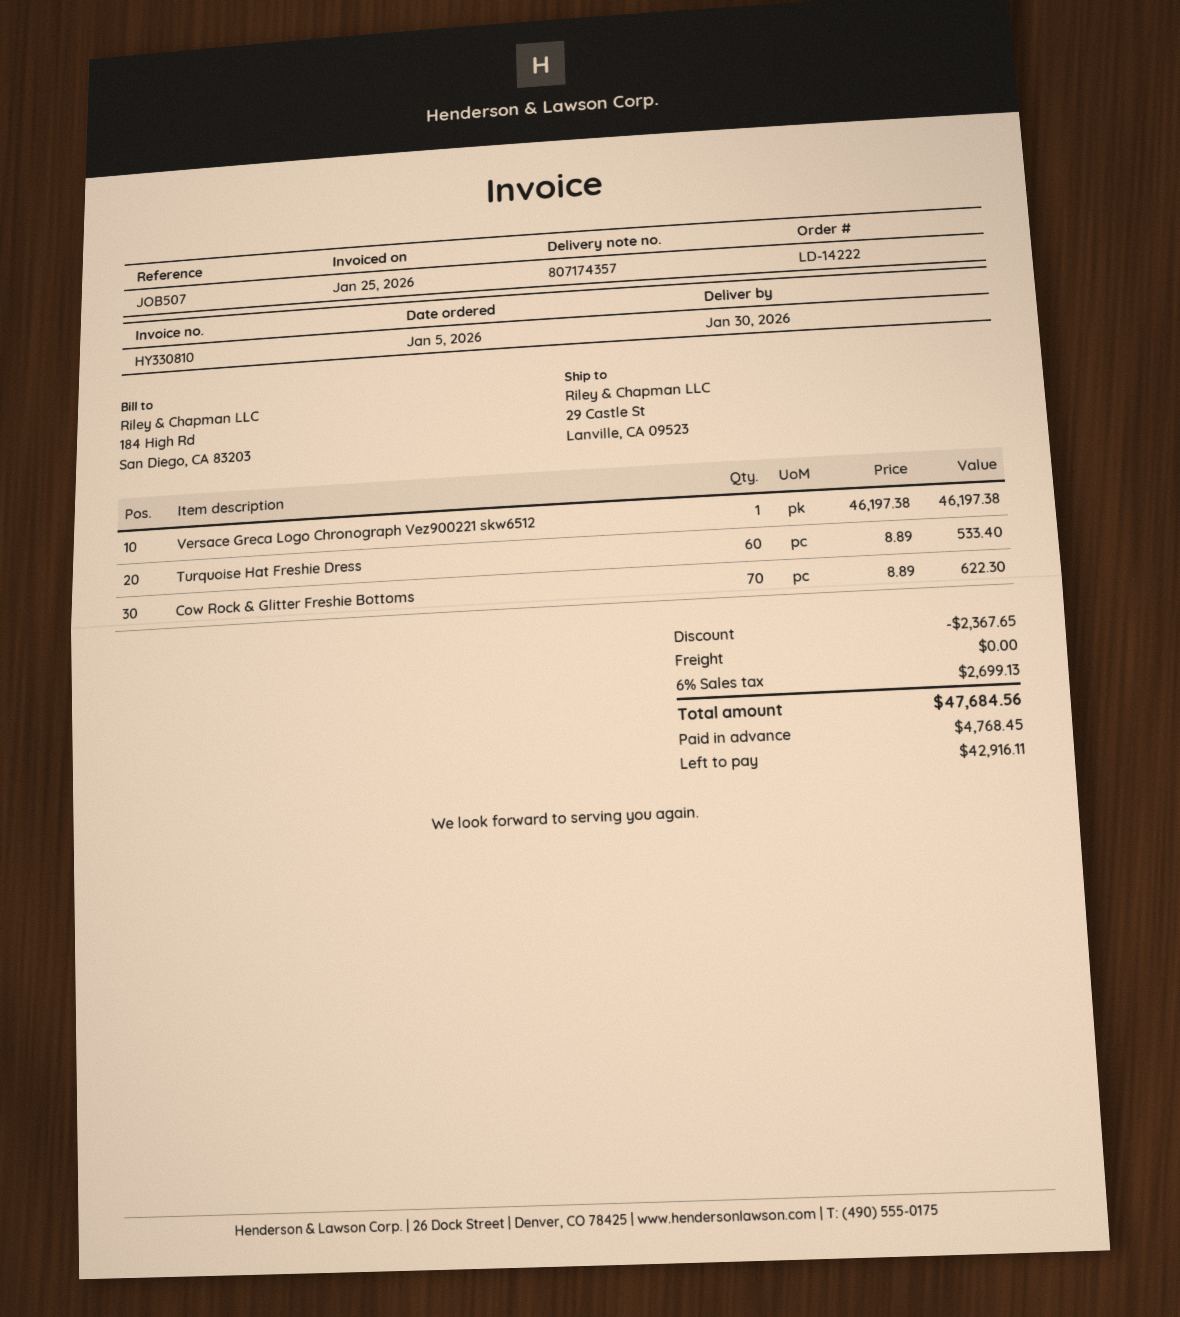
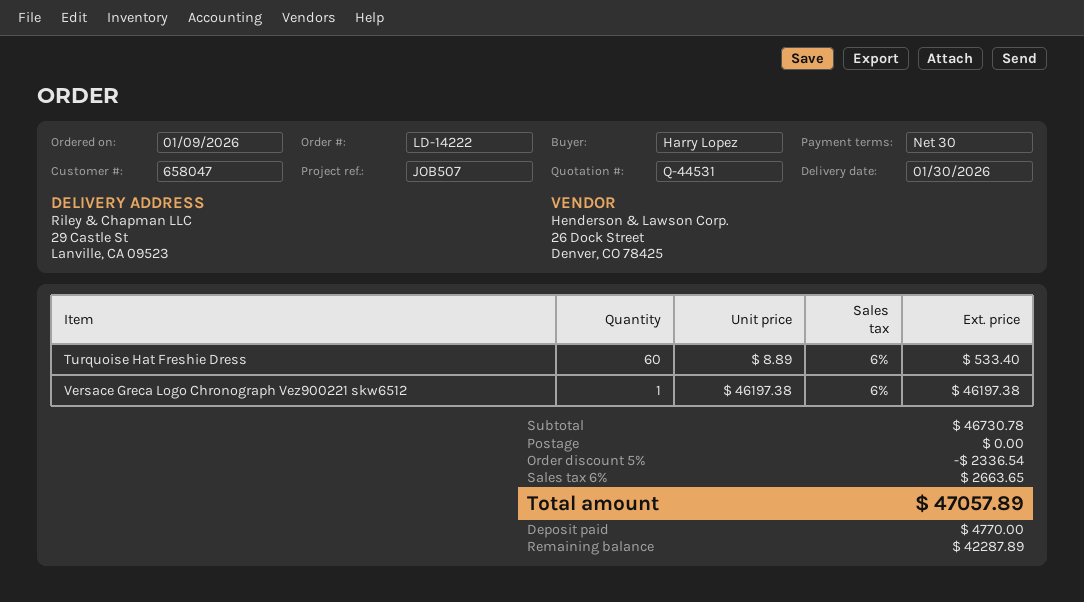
order date: 2026-01-05 -> 2026-01-09
Cow Rock & Glitter Freshie Bottoms: 70 x 8.89 = 622.30 -> none
discount: 2367.65 -> 2336.54
tax: 6% = 2699.13 -> 6% = 2663.65
total: 47684.56 -> 47057.89
deposit: 4768.45 -> 4770.00
balance: 42916.11 -> 42287.89

